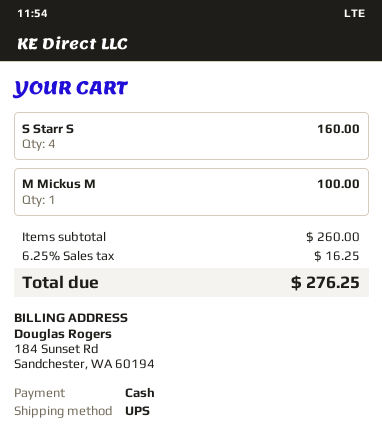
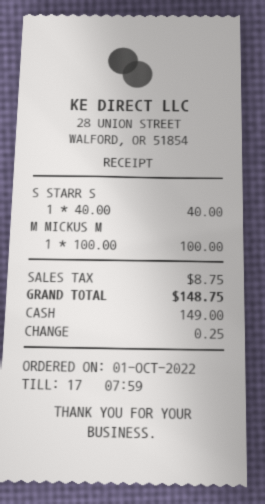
S Starr S: 4 for 160.00 -> 1 for 40.00
tax: 16.25 -> 8.75
total: 276.25 -> 148.75

